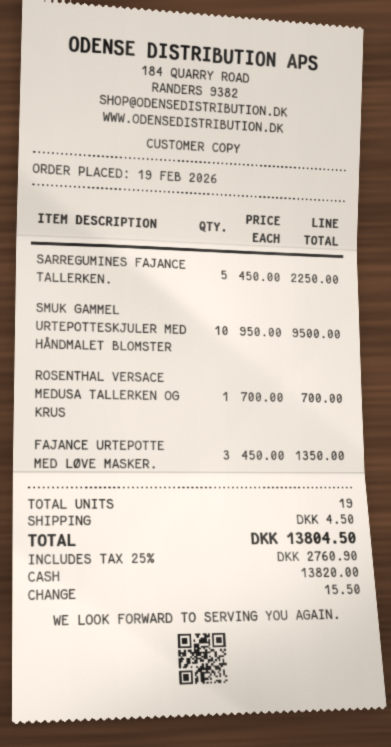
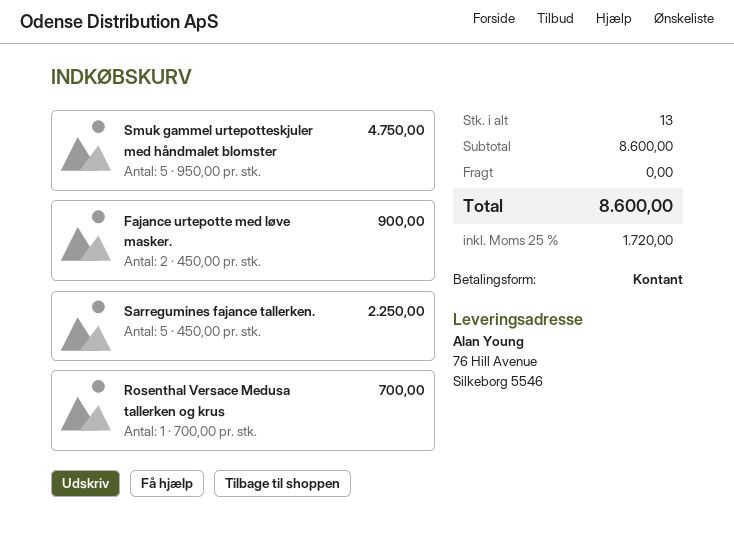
SMUK GAMMEL URTEPOTTESKJULER MED HÅNDMALET BLOMSTER: 10 x 950.00 = 9500.00 -> 5 x 950.00 = 4750.00
FAJANCE URTEPOTTE MED LØVE MASKER.: 3 x 450.00 = 1350.00 -> 2 x 450.00 = 900.00
total quantity: 19 -> 13
shipping: 4.50 -> 0.00
tax: 25% = 2760.90 -> 25% = 1720.00
total: 13804.50 -> 8600.00

